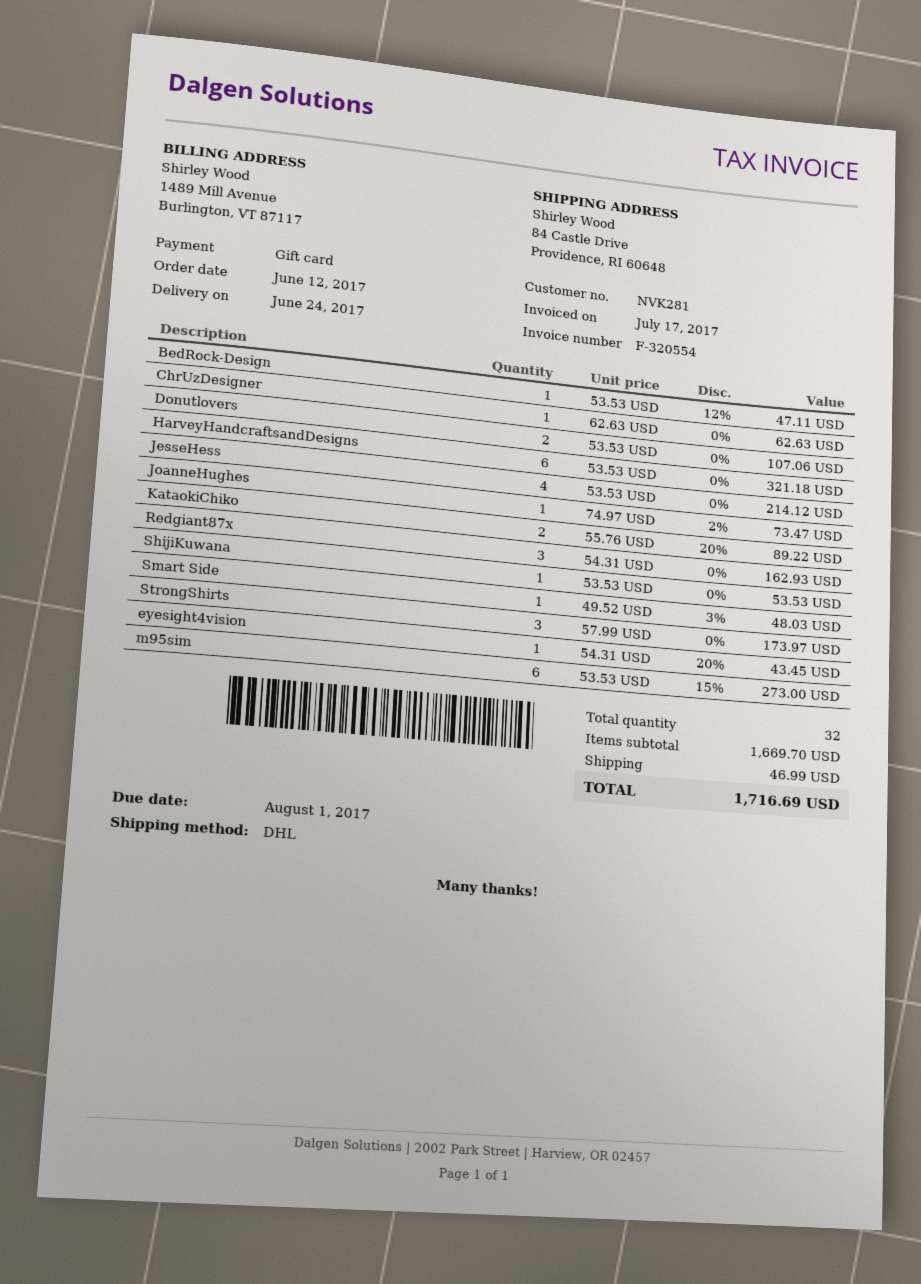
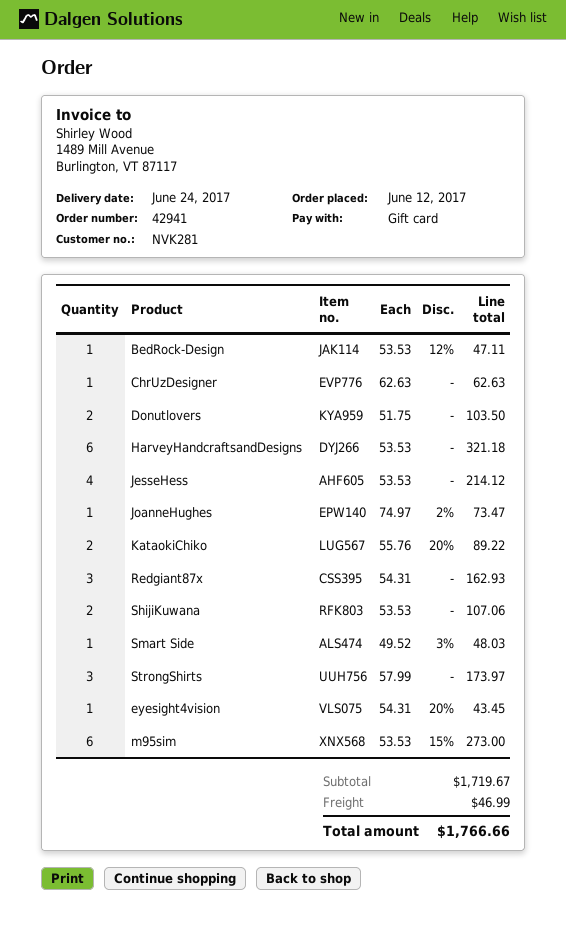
Donutlovers: 2 x 53.53 = 107.06 -> 2 x 51.75 = 103.50
ShijiKuwana: 1 x 53.53 = 53.53 -> 2 x 53.53 = 107.06
subtotal: 1669.70 -> 1719.67
total: 1716.69 -> 1766.66

